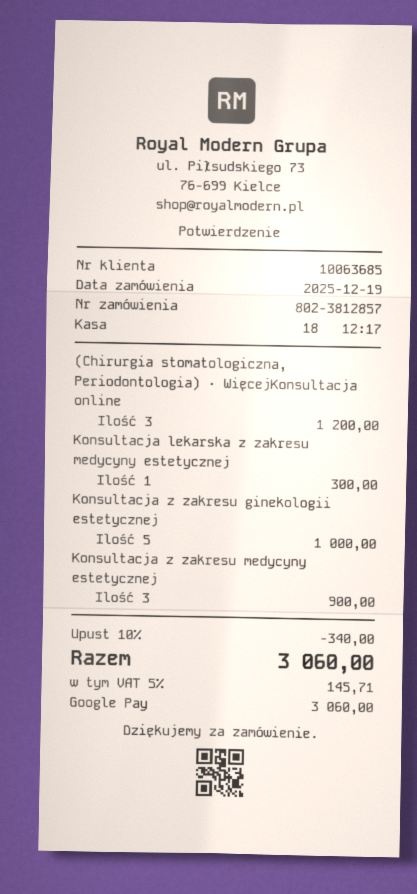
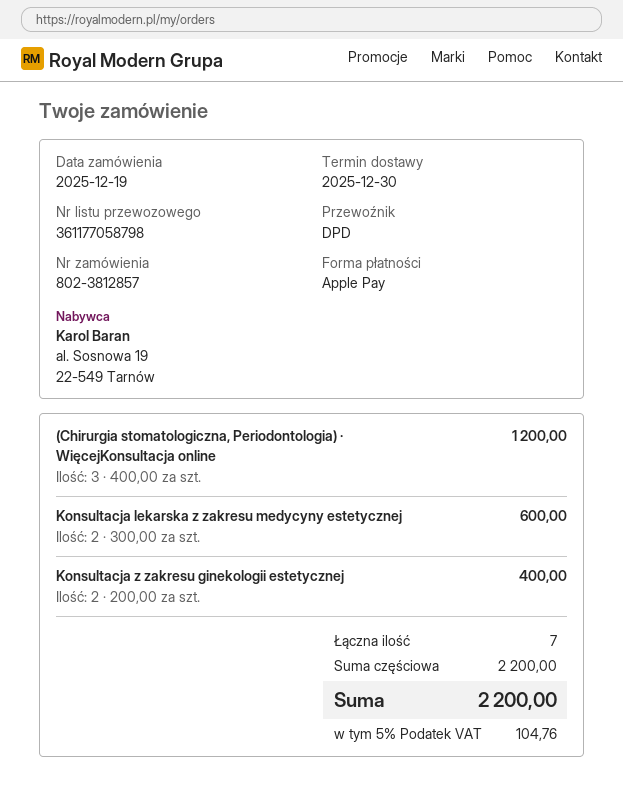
payment method: Google Pay -> Apple Pay
Konsultacja lekarska z zakresu medycyny estetycznej: 1 for 300.00 -> 2 for 600.00
Konsultacja z zakresu ginekologii estetycznej: 5 for 1000.00 -> 2 for 400.00
Konsultacja z zakresu medycyny estetycznej: 3 for 900.00 -> none
discount: 10% = 340.00 -> none
tax: 5% = 145.71 -> 5% = 104.76
total: 3060.00 -> 2200.00

